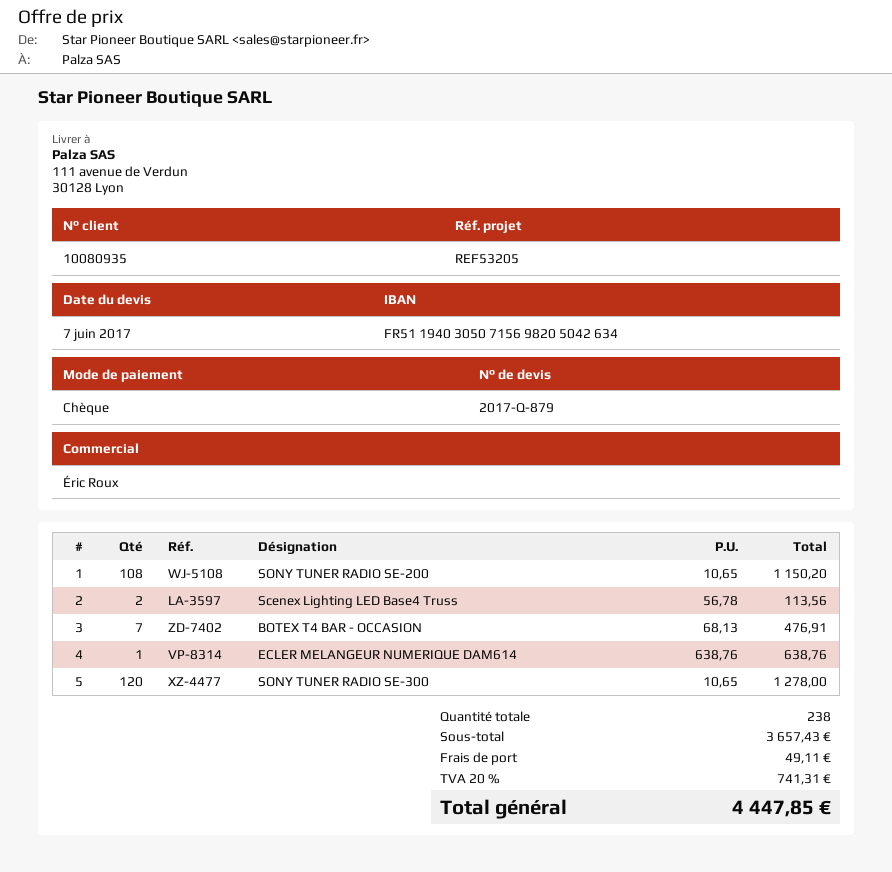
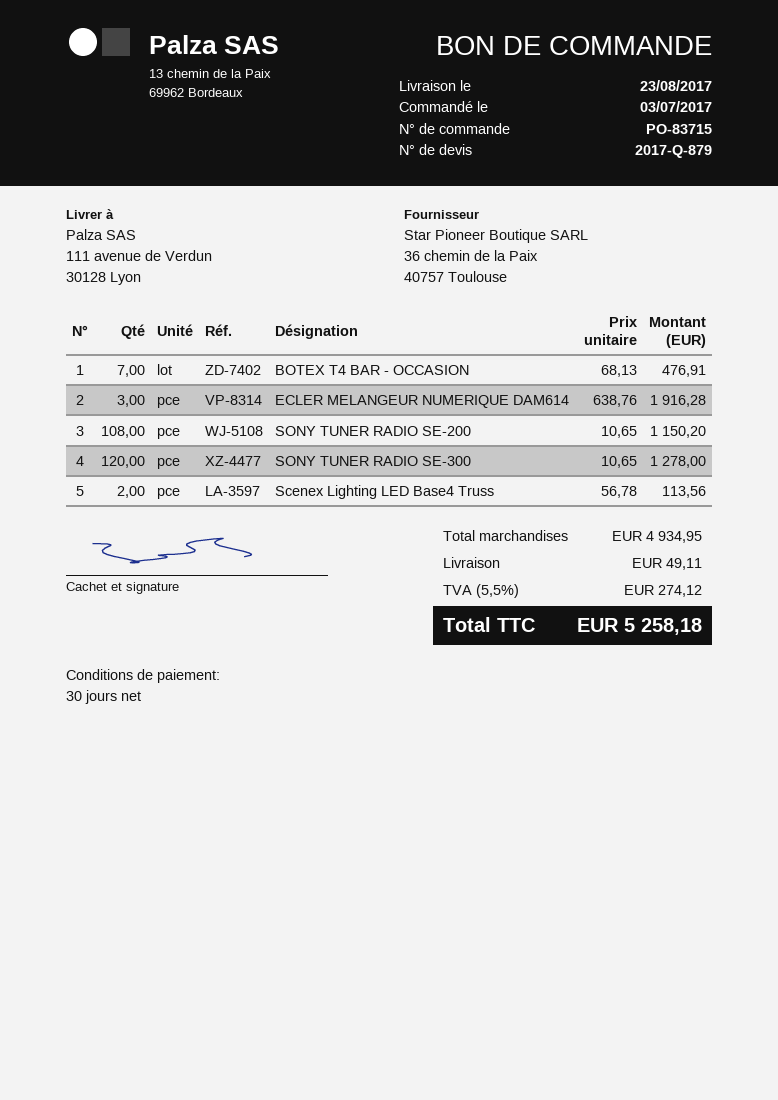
ECLER MELANGEUR NUMERIQUE DAM614: 1 x 638.76 = 638.76 -> 3 x 638.76 = 1916.28
subtotal: 3657.43 -> 4934.95
tax: 20% = 741.31 -> 5.5% = 274.12
total: 4447.85 -> 5258.18

